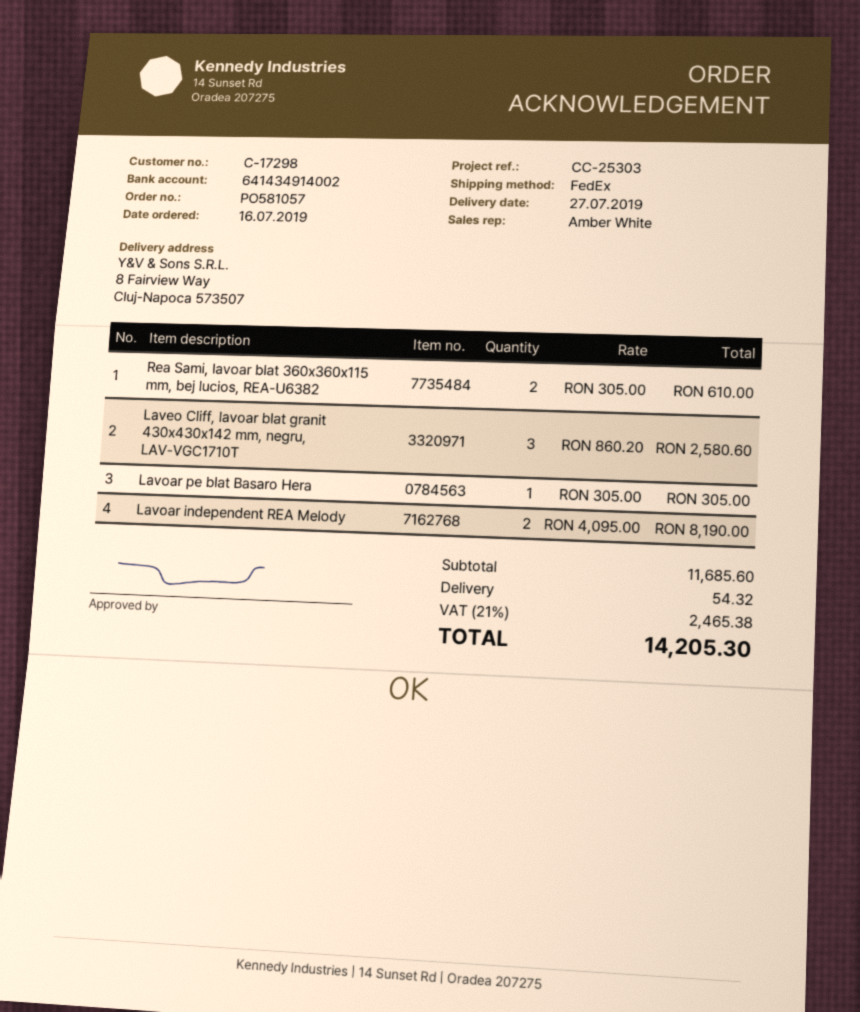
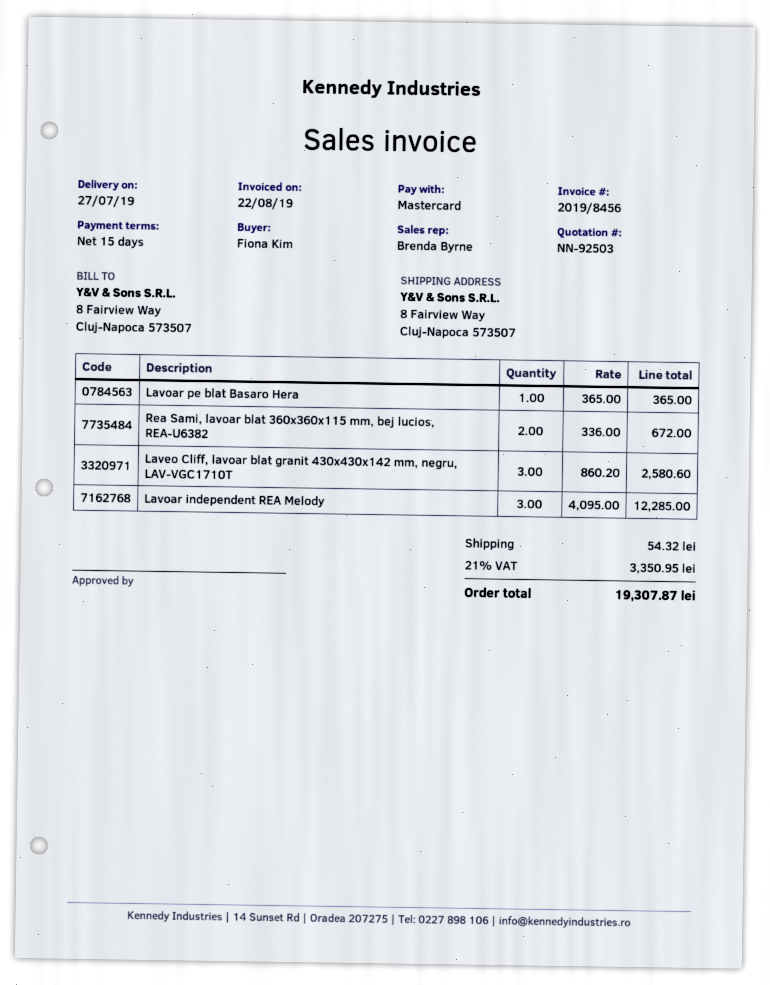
sales rep: Amber White -> Brenda Byrne
Rea Sami, lavoar blat 360x360x115 mm, bej lucios, REA-U6382: 2 x 305.00 = 610.00 -> 2 x 336.00 = 672.00
Lavoar pe blat Basaro Hera: 1 x 305.00 = 305.00 -> 1 x 365.00 = 365.00
Lavoar independent REA Melody: 2 x 4095.00 = 8190.00 -> 3 x 4095.00 = 12285.00
tax: 21% = 2465.38 -> 21% = 3350.95
total: 14205.30 -> 19307.87

